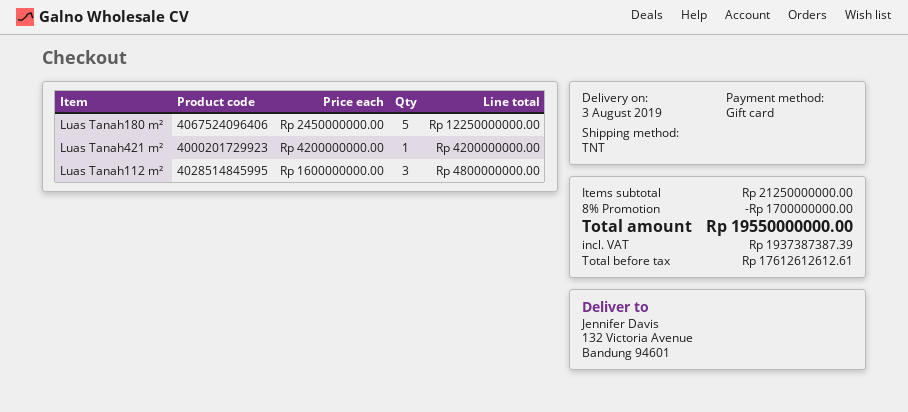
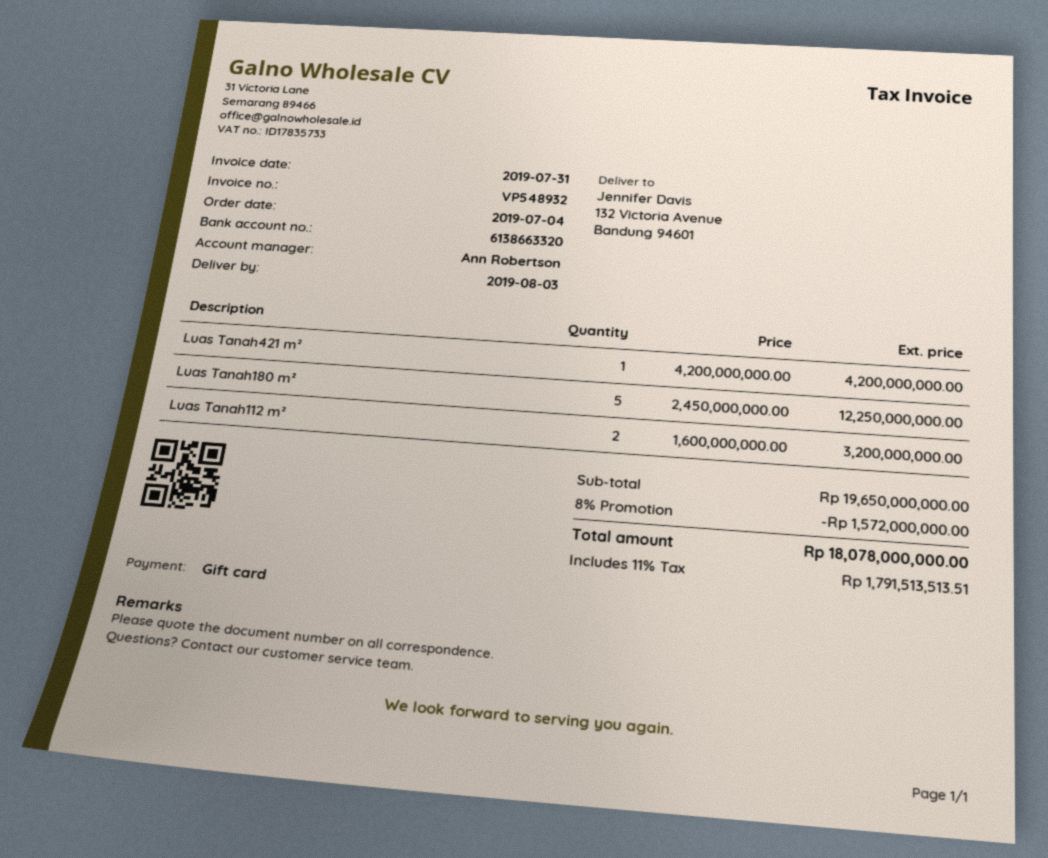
Luas Tanah112 m²: 3 x 1600000000.00 = 4800000000.00 -> 2 x 1600000000.00 = 3200000000.00
subtotal: 21250000000.00 -> 19650000000.00
discount: 8% = 1700000000.00 -> 8% = 1572000000.00
tax: 1937387387.39 -> 1791513513.51
total: 19550000000.00 -> 18078000000.00

